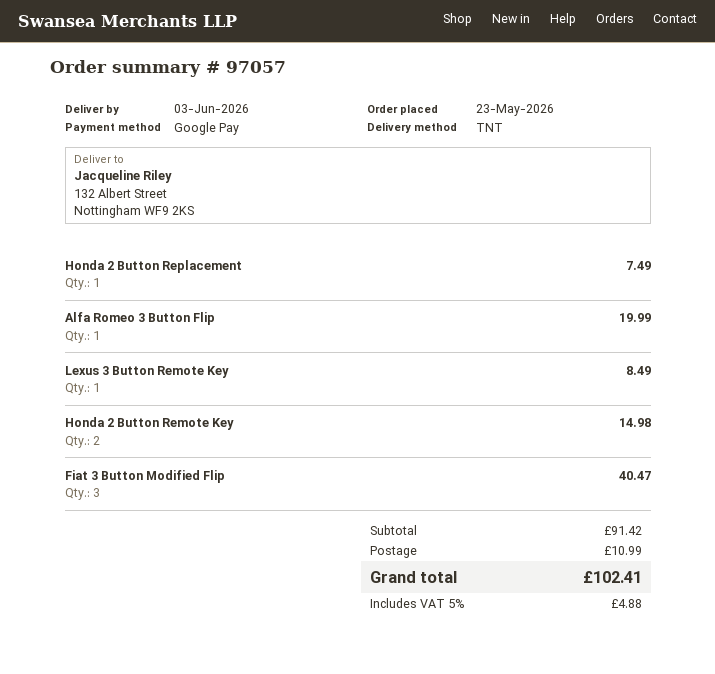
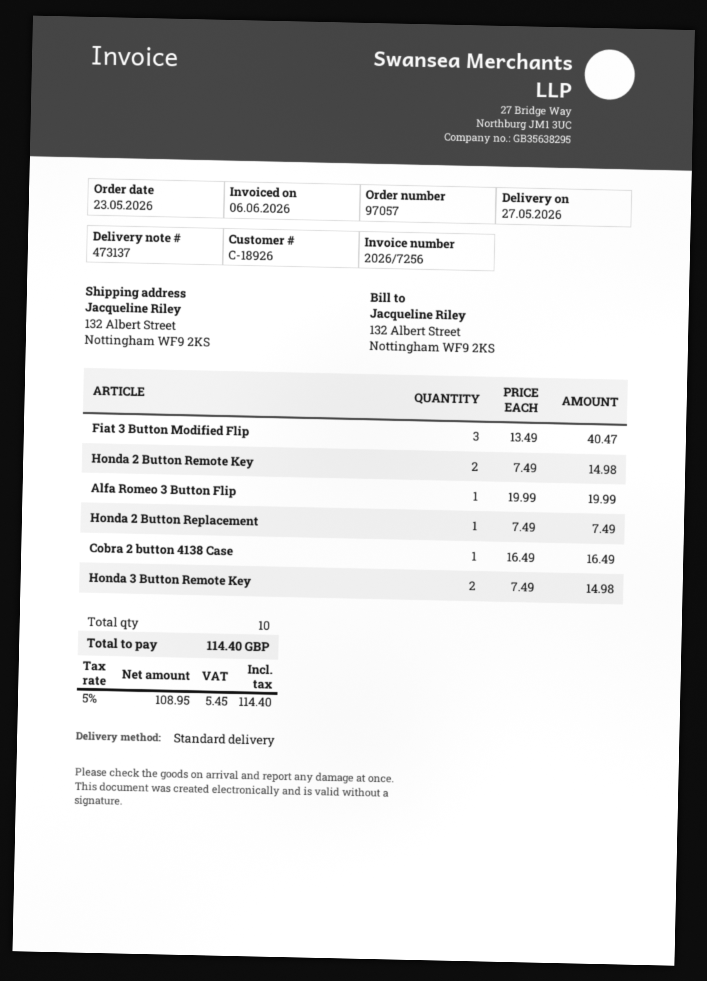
delivery date: 2026-06-03 -> 2026-05-27
shipping method: TNT -> standard
Lexus 3 Button Remote Key: 1 for 8.49 -> none
Cobra 2 button 4138 Case: none -> 1 for 16.49
Honda 3 Button Remote Key: none -> 2 for 14.98
shipping: 10.99 -> none
tax: 5% = 4.88 -> 5% = 5.45
total: 102.41 -> 114.40

